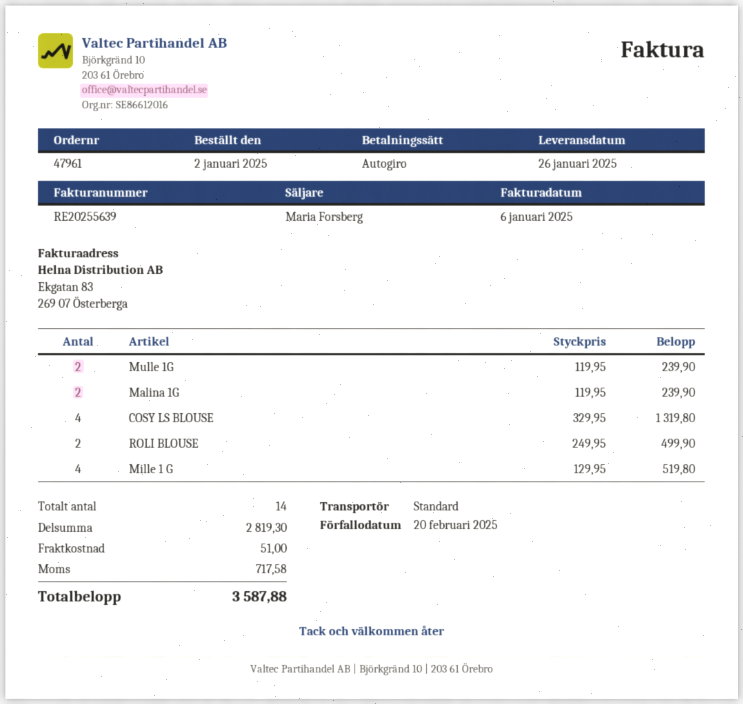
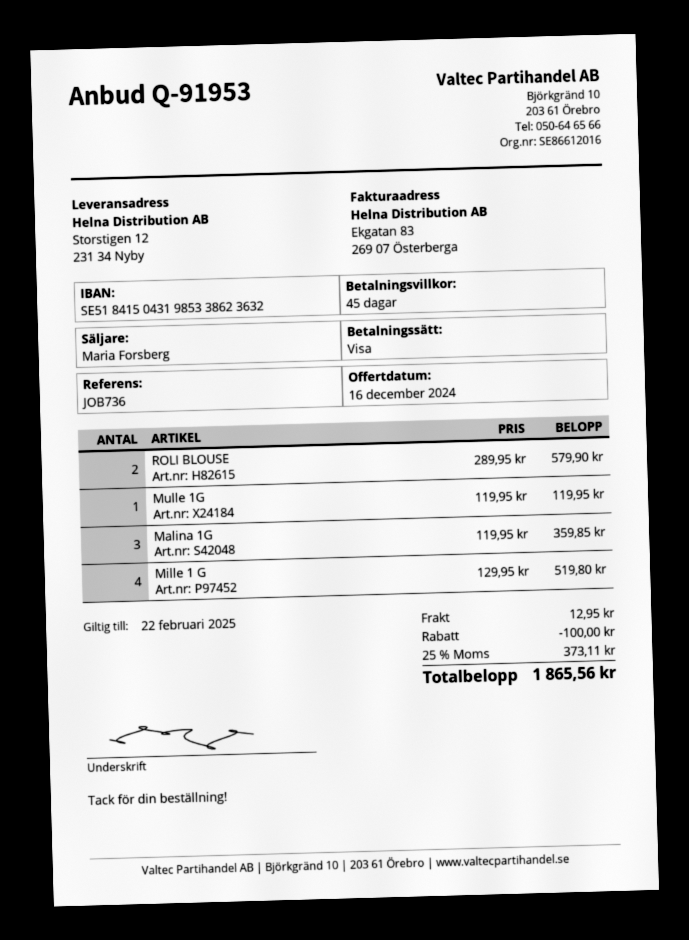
payment method: direct debit -> Visa
Mulle 1G: 2 x 119.95 = 239.90 -> 1 x 119.95 = 119.95
Malina 1G: 2 x 119.95 = 239.90 -> 3 x 119.95 = 359.85
COSY LS BLOUSE: 4 x 329.95 = 1319.80 -> none
ROLI BLOUSE: 2 x 249.95 = 499.90 -> 2 x 289.95 = 579.90
discount: none -> 100.00
shipping: 51.00 -> 12.95
tax: 717.58 -> 373.11
total: 3587.88 -> 1865.56

